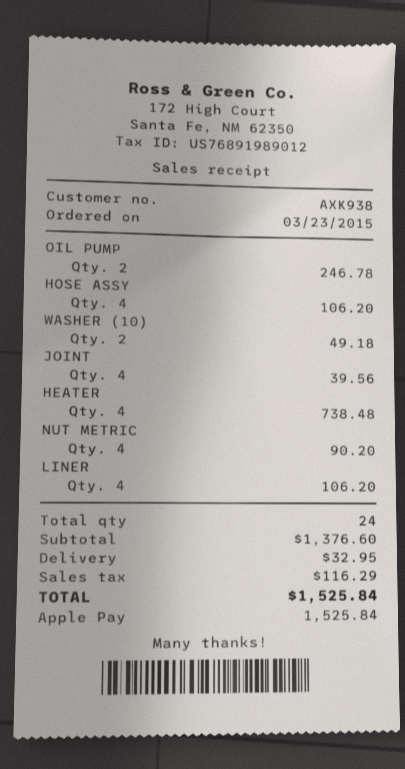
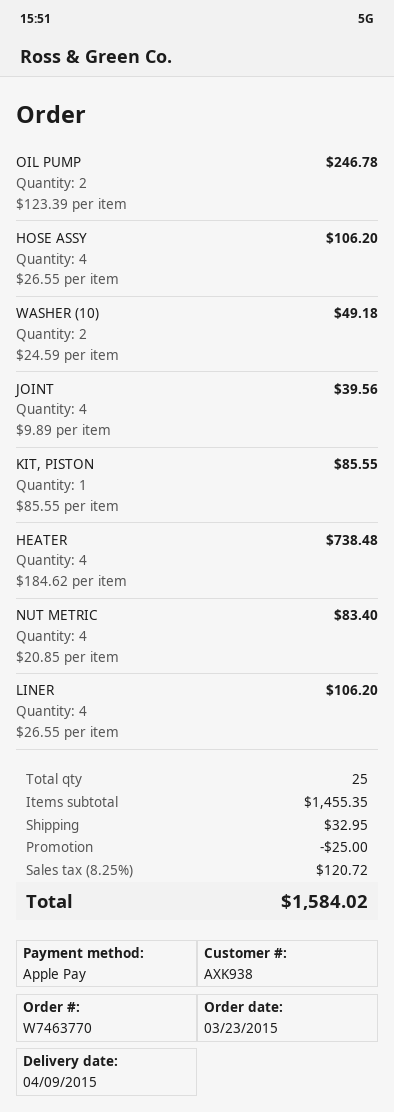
NUT METRIC: 4 for 90.20 -> 4 for 83.40
KIT, PISTON: none -> 1 for 85.55
total quantity: 24 -> 25
subtotal: 1376.60 -> 1455.35
discount: none -> 25.00
tax: 116.29 -> 120.72
total: 1525.84 -> 1584.02

